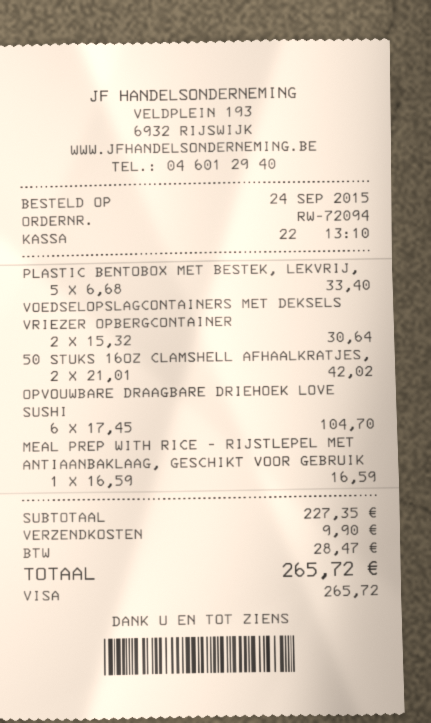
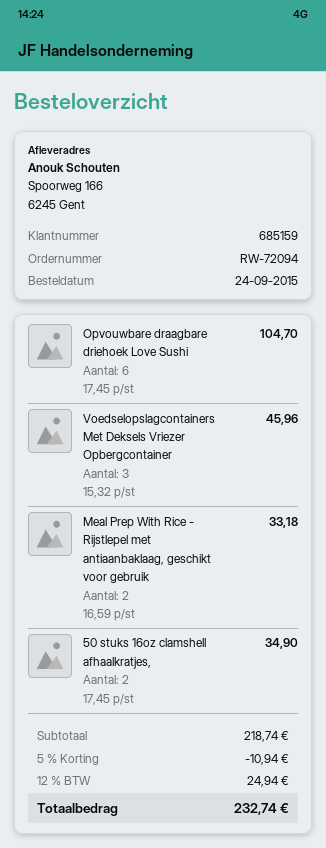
PLASTIC BENTOBOX MET BESTEK, LEKVRIJ,: 5 x 6.68 = 33.40 -> none
VOEDSELOPSLAGCONTAINERS MET DEKSELS VRIEZER OPBERGCONTAINER: 2 x 15.32 = 30.64 -> 3 x 15.32 = 45.96
50 STUKS 16OZ CLAMSHELL AFHAALKRATJES,: 2 x 21.01 = 42.02 -> 2 x 17.45 = 34.90
MEAL PREP WITH RICE - RIJSTLEPEL MET ANTIAANBAKLAAG, GESCHIKT VOOR GEBRUIK: 1 x 16.59 = 16.59 -> 2 x 16.59 = 33.18
subtotal: 227.35 -> 218.74
discount: none -> 5% = 10.94
shipping: 9.90 -> none
tax: 28.47 -> 24.94
total: 265.72 -> 232.74

